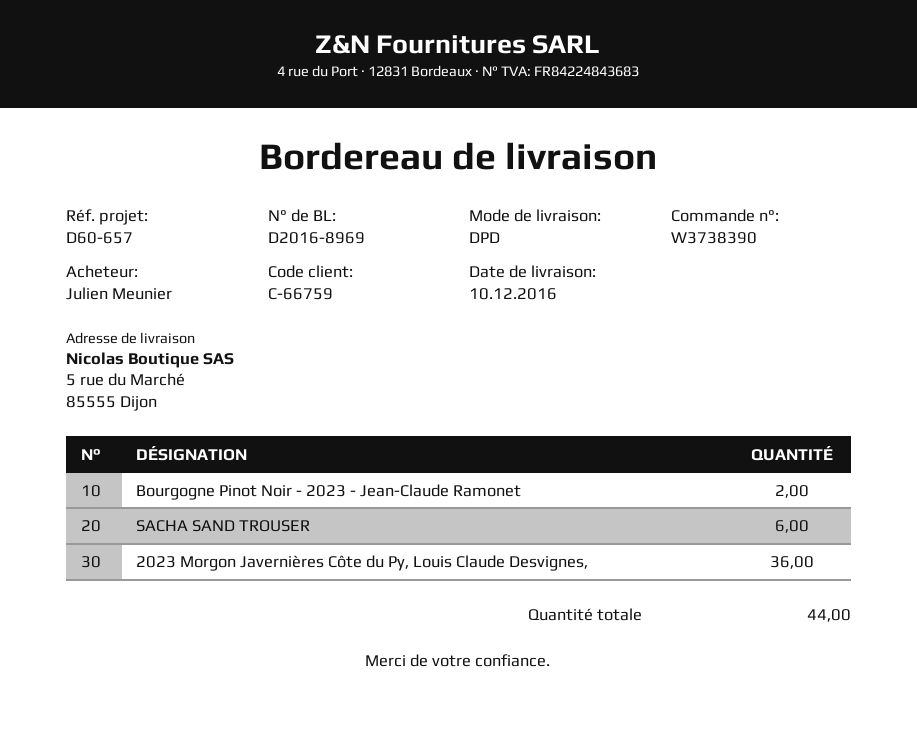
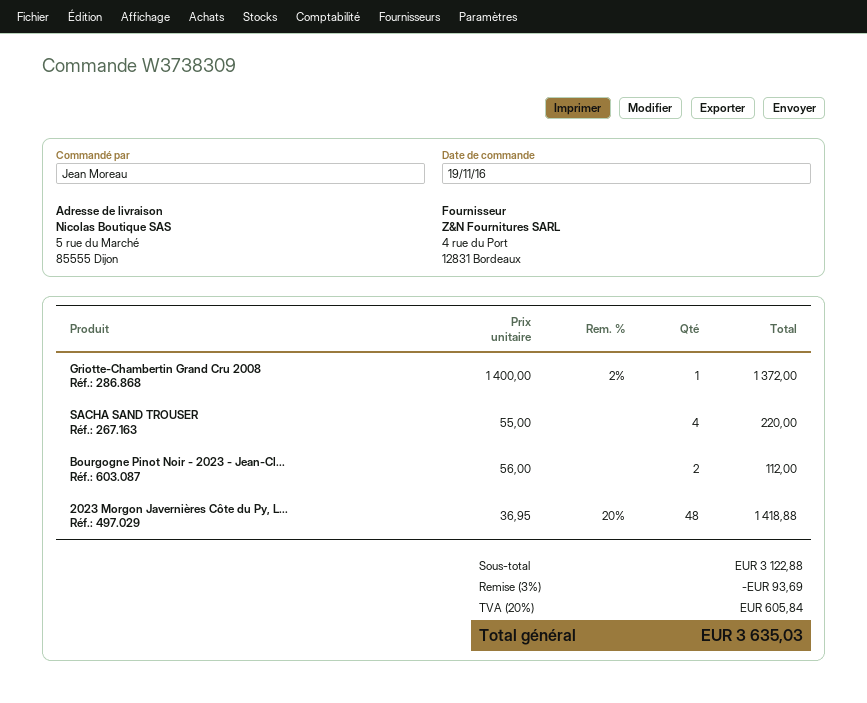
order number: W3738390 -> W3738309
ordered by: Julien Meunier -> Jean Moreau
SACHA SAND TROUSER: 6 -> 4
2023 Morgon Javernières Côte du Py, Louis Claude Desvignes,: 36 -> 48
Griotte-Chambertin Grand Cru 2008: none -> 1

